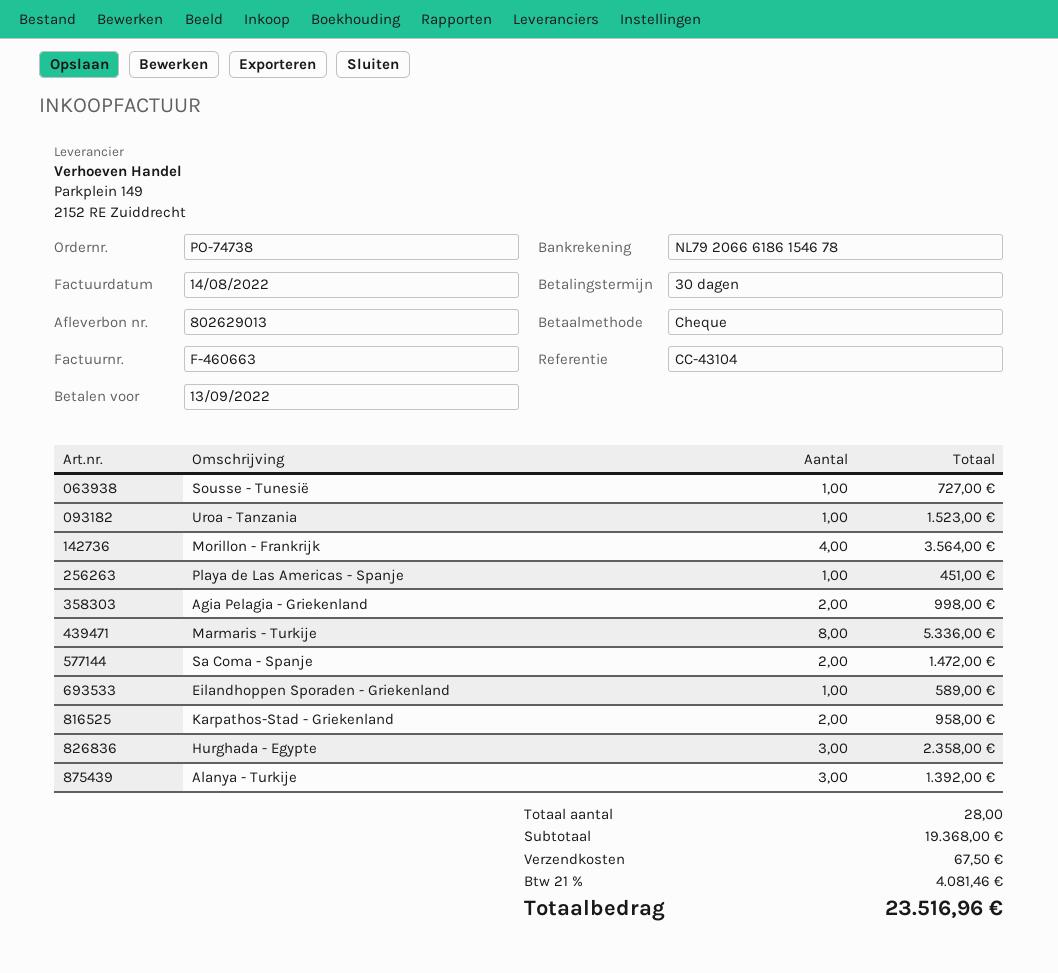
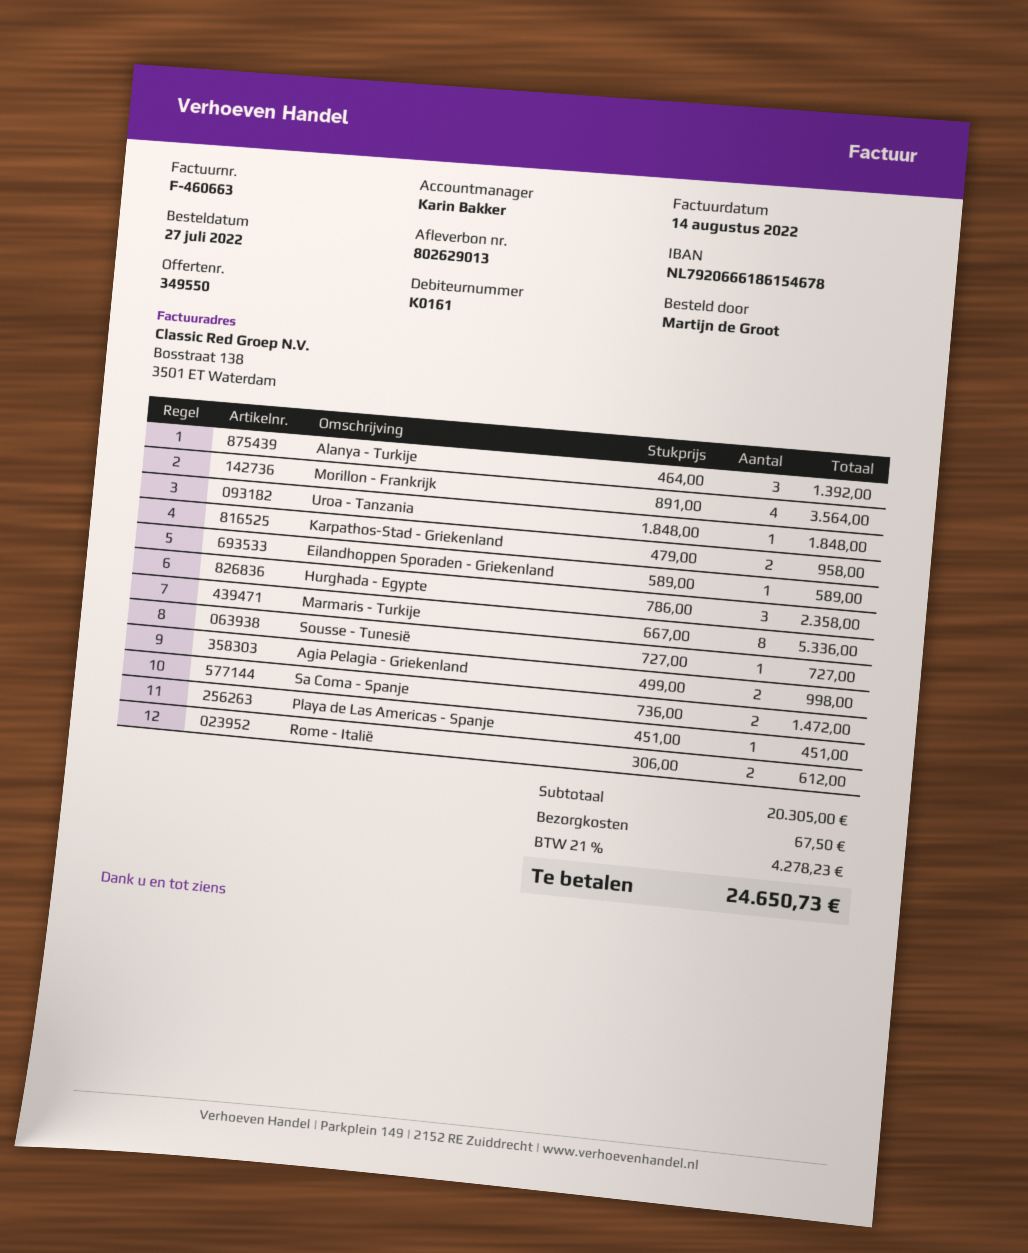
Uroa - Tanzania: 1 for 1523.00 -> 1 for 1848.00
Rome - Italië: none -> 2 for 612.00
subtotal: 19368.00 -> 20305.00
tax: 21% = 4081.46 -> 21% = 4278.23
total: 23516.96 -> 24650.73

